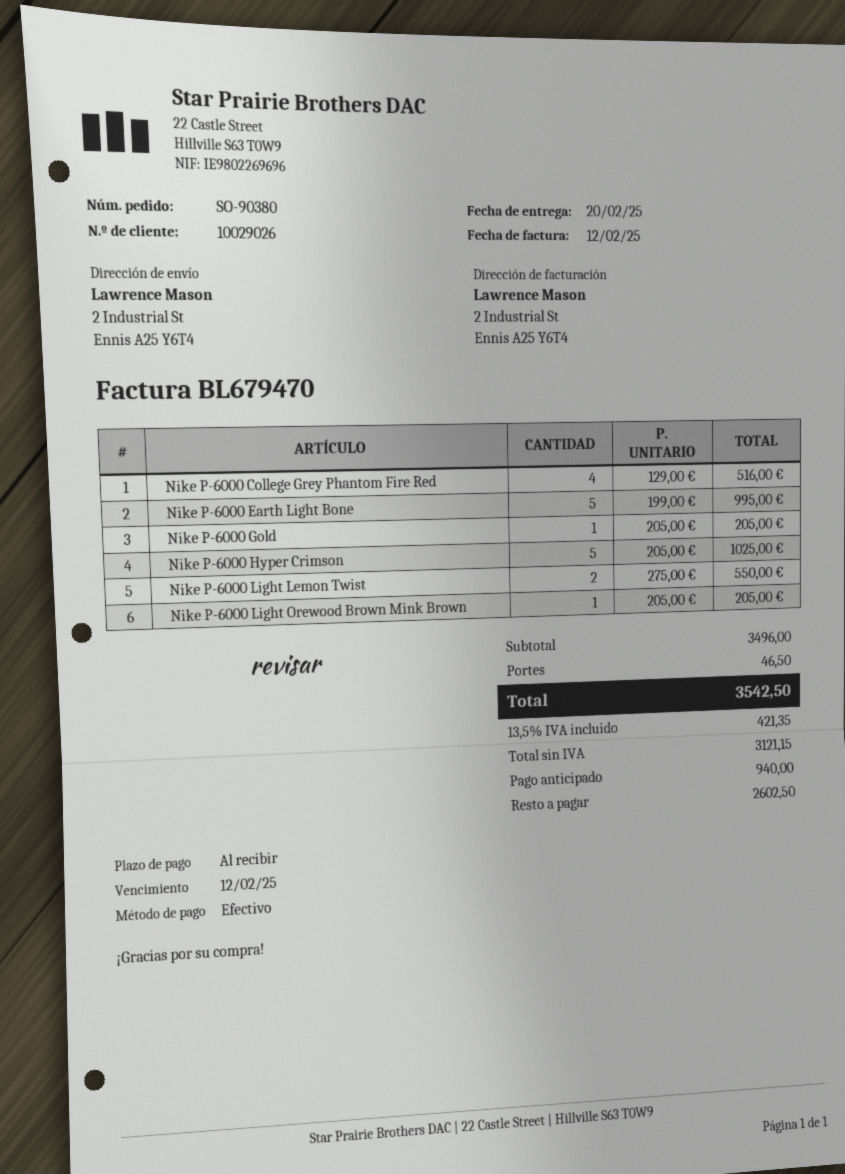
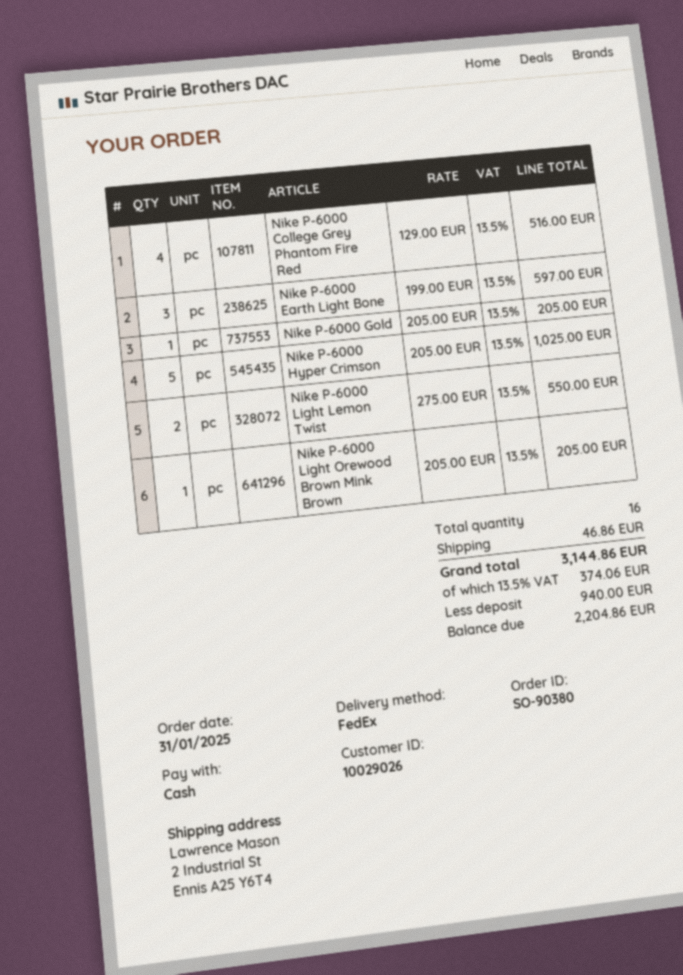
Nike P-6000 Earth Light Bone: 5 x 199.00 = 995.00 -> 3 x 199.00 = 597.00
shipping: 46.50 -> 46.86
tax: 13.5% = 421.35 -> 13.5% = 374.06
total: 3542.50 -> 3144.86
balance: 2602.50 -> 2204.86

